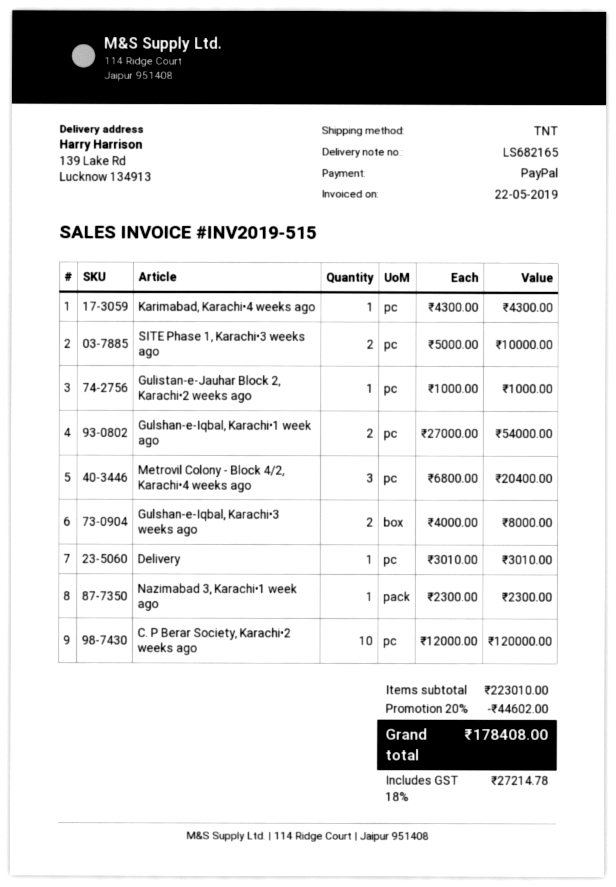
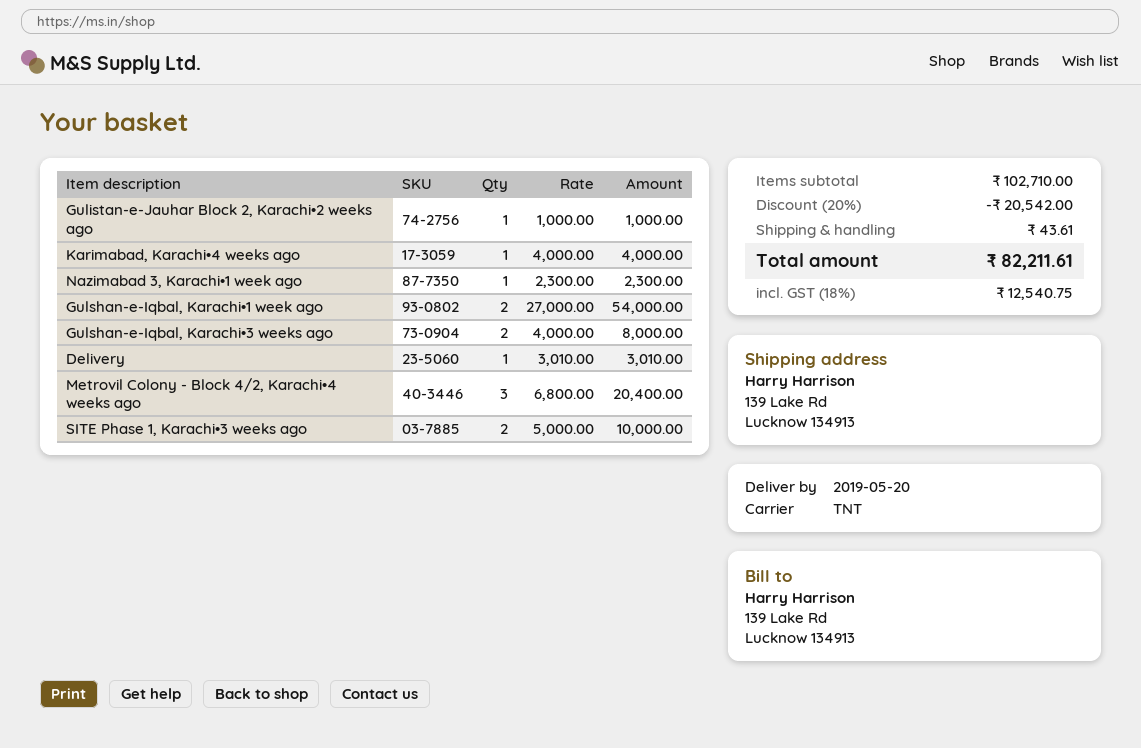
Karimabad, Karachi•4 weeks ago: 1 x 4300.00 = 4300.00 -> 1 x 4000.00 = 4000.00
C. P Berar Society, Karachi•2 weeks ago: 10 x 12000.00 = 120000.00 -> none
subtotal: 223010.00 -> 102710.00
discount: 20% = 44602.00 -> 20% = 20542.00
shipping: none -> 43.61
tax: 18% = 27214.78 -> 18% = 12540.75
total: 178408.00 -> 82211.61

